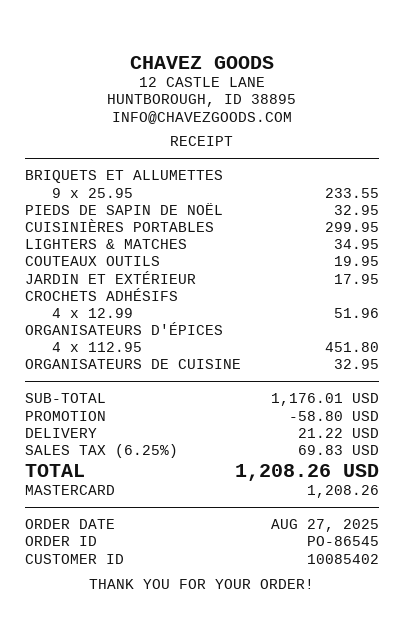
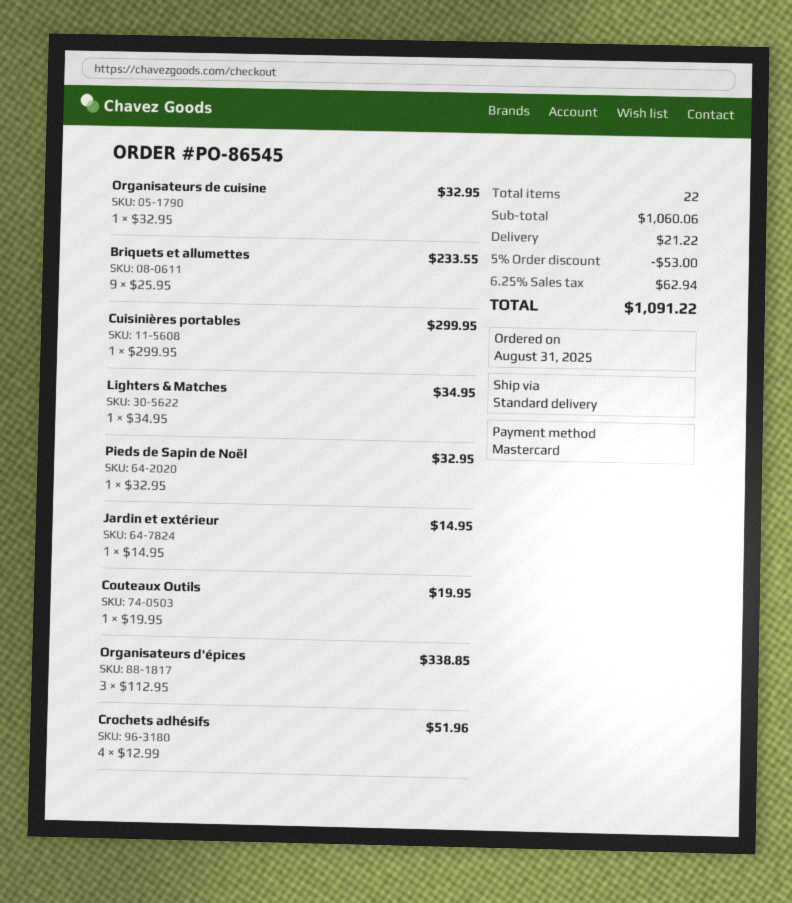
order date: 2025-08-27 -> 2025-08-31
JARDIN ET EXTÉRIEUR: 1 x 17.95 = 17.95 -> 1 x 14.95 = 14.95
ORGANISATEURS D'ÉPICES: 4 x 112.95 = 451.80 -> 3 x 112.95 = 338.85
subtotal: 1176.01 -> 1060.06
discount: 58.80 -> 53.00
tax: 6.25% = 69.83 -> 6.25% = 62.94
total: 1208.26 -> 1091.22

